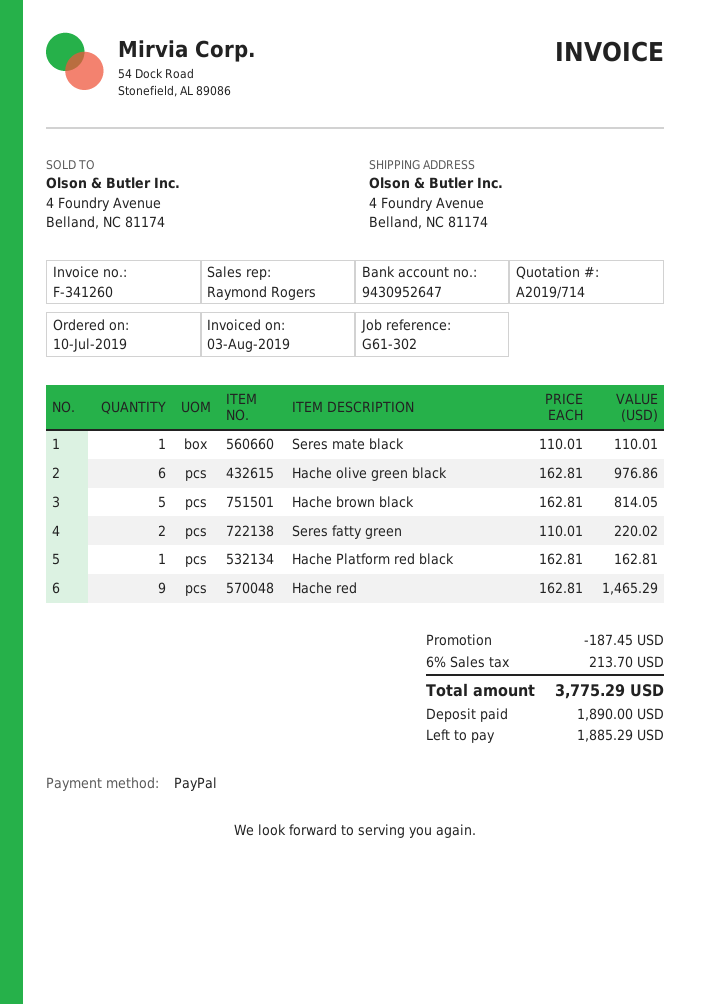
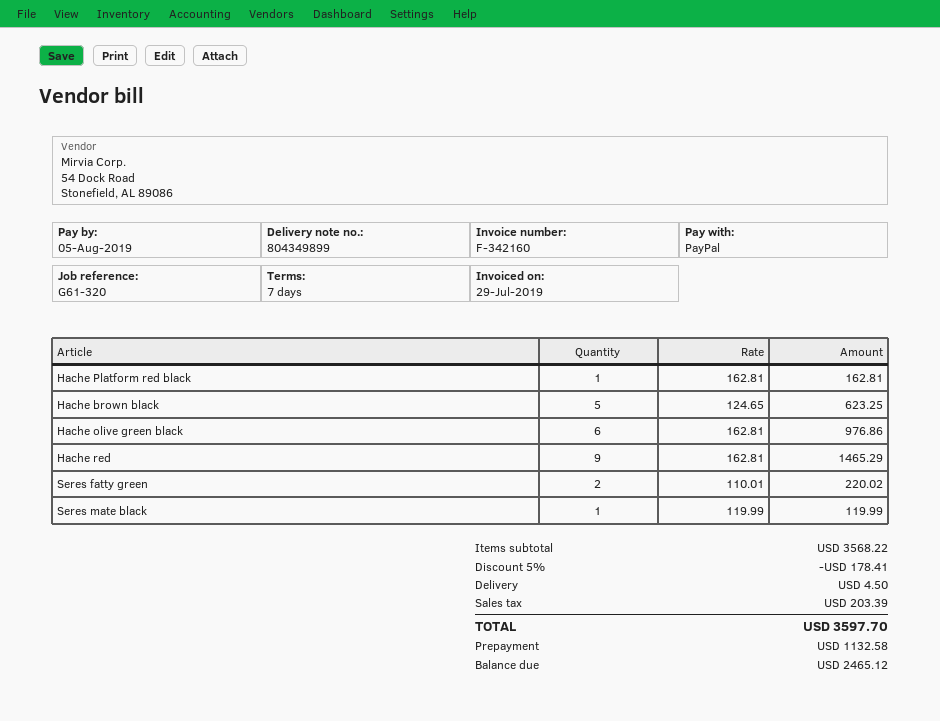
invoice number: F-341260 -> F-342160
invoice date: 2019-08-03 -> 2019-07-29
reference: G61-302 -> G61-320
Seres mate black: 1 x 110.01 = 110.01 -> 1 x 119.99 = 119.99
Hache brown black: 5 x 162.81 = 814.05 -> 5 x 124.65 = 623.25
discount: 187.45 -> 178.41
shipping: none -> 4.50
tax: 213.70 -> 203.39
total: 3775.29 -> 3597.70
deposit: 1890.00 -> 1132.58
balance: 1885.29 -> 2465.12

